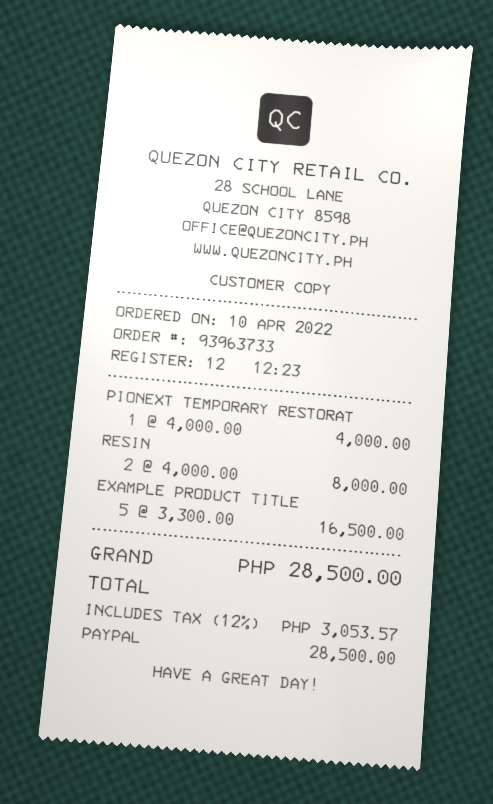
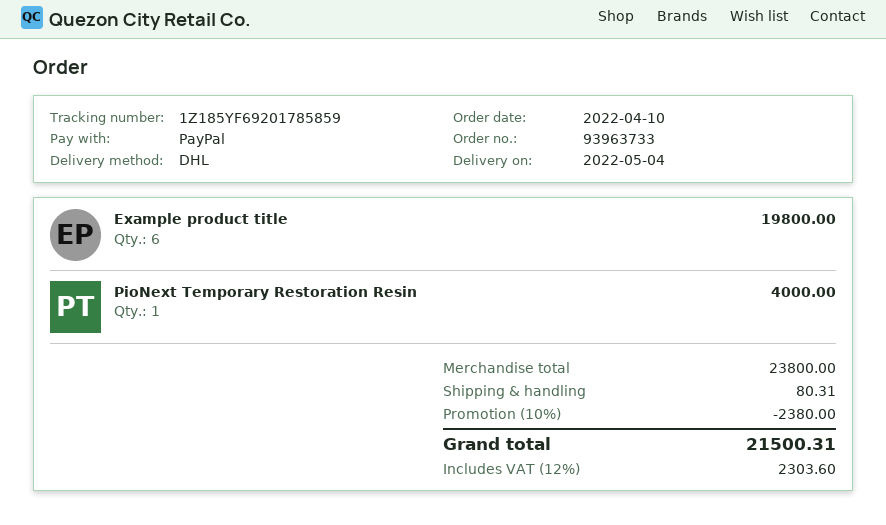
RESIN: 2 for 8000.00 -> none
EXAMPLE PRODUCT TITLE: 5 for 16500.00 -> 6 for 19800.00
discount: none -> 10% = 2380.00
shipping: none -> 80.31
tax: 12% = 3053.57 -> 12% = 2303.60
total: 28500.00 -> 21500.31

